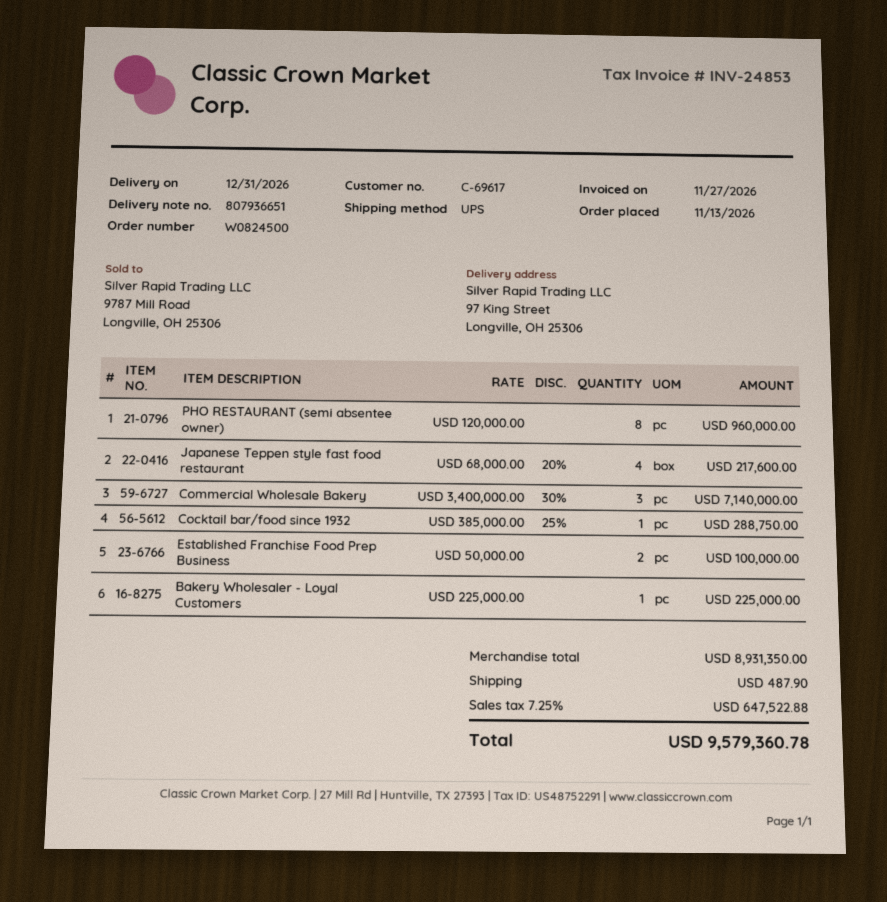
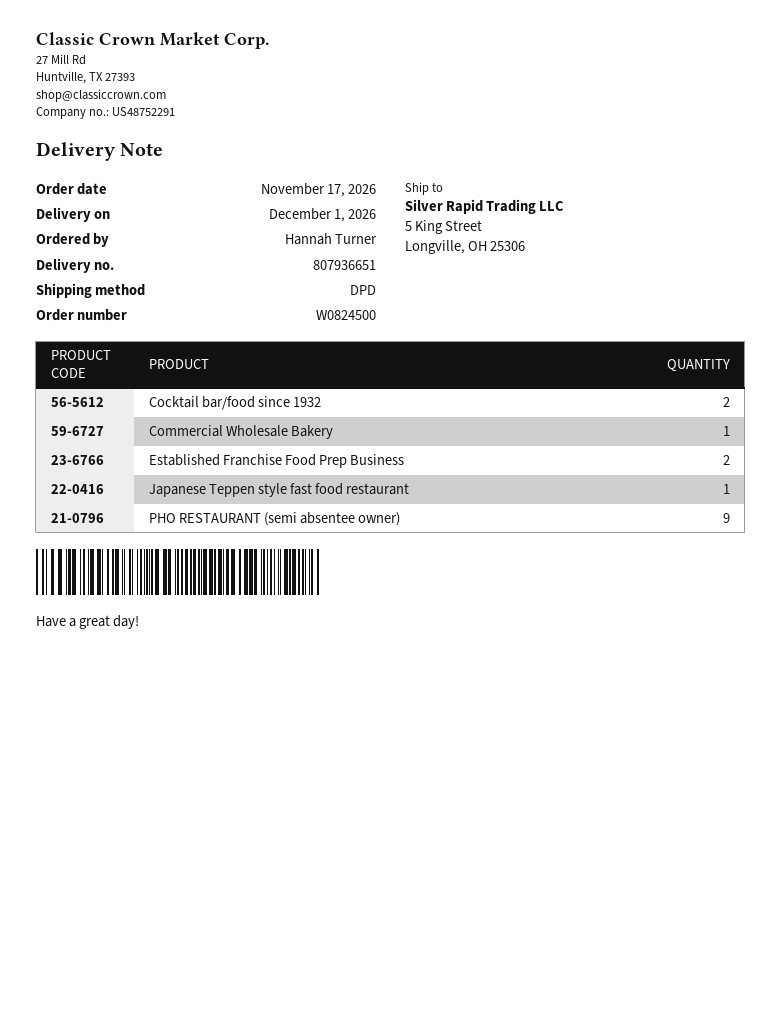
order date: 2026-11-13 -> 2026-11-17
delivery date: 2026-12-31 -> 2026-12-01
shipping method: UPS -> DPD
ship to: 97 King Street, Longville, OH 25306 -> 5 King Street, Longville, OH 25306
PHO RESTAURANT (semi absentee owner): 8 -> 9
Japanese Teppen style fast food restaurant: 4 -> 1
Commercial Wholesale Bakery: 3 -> 1
Cocktail bar/food since 1932: 1 -> 2
Bakery Wholesaler - Loyal Customers: 1 -> none

